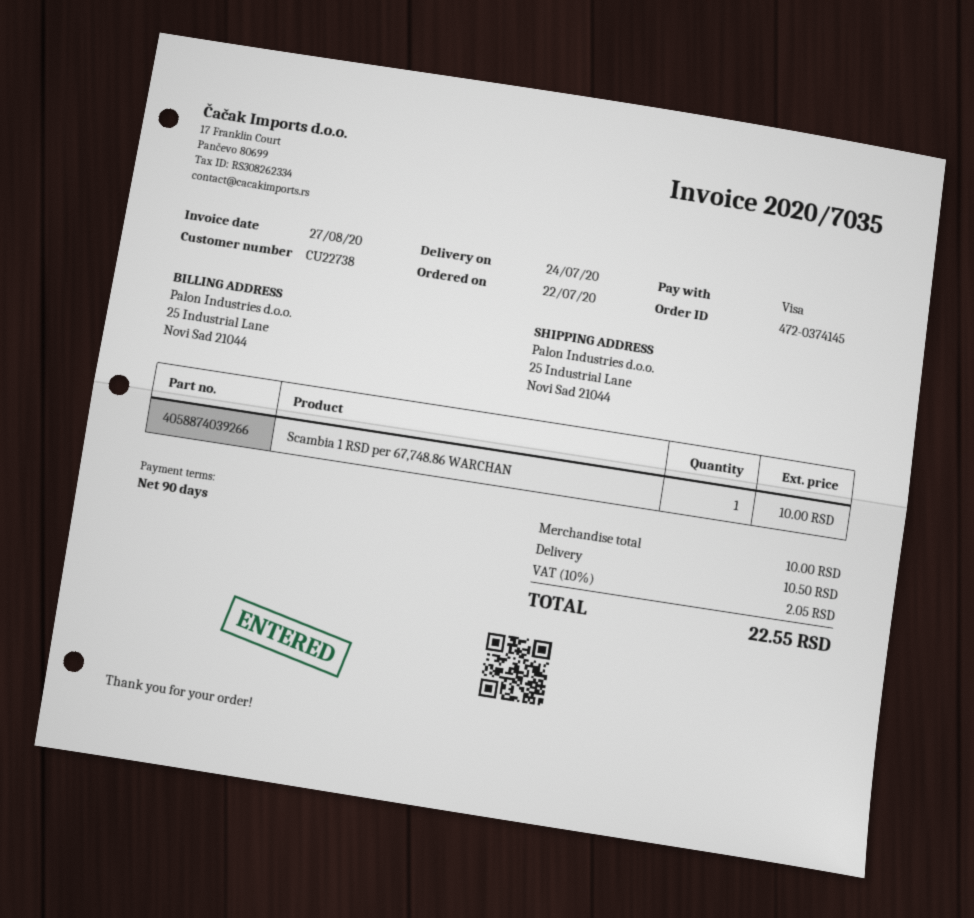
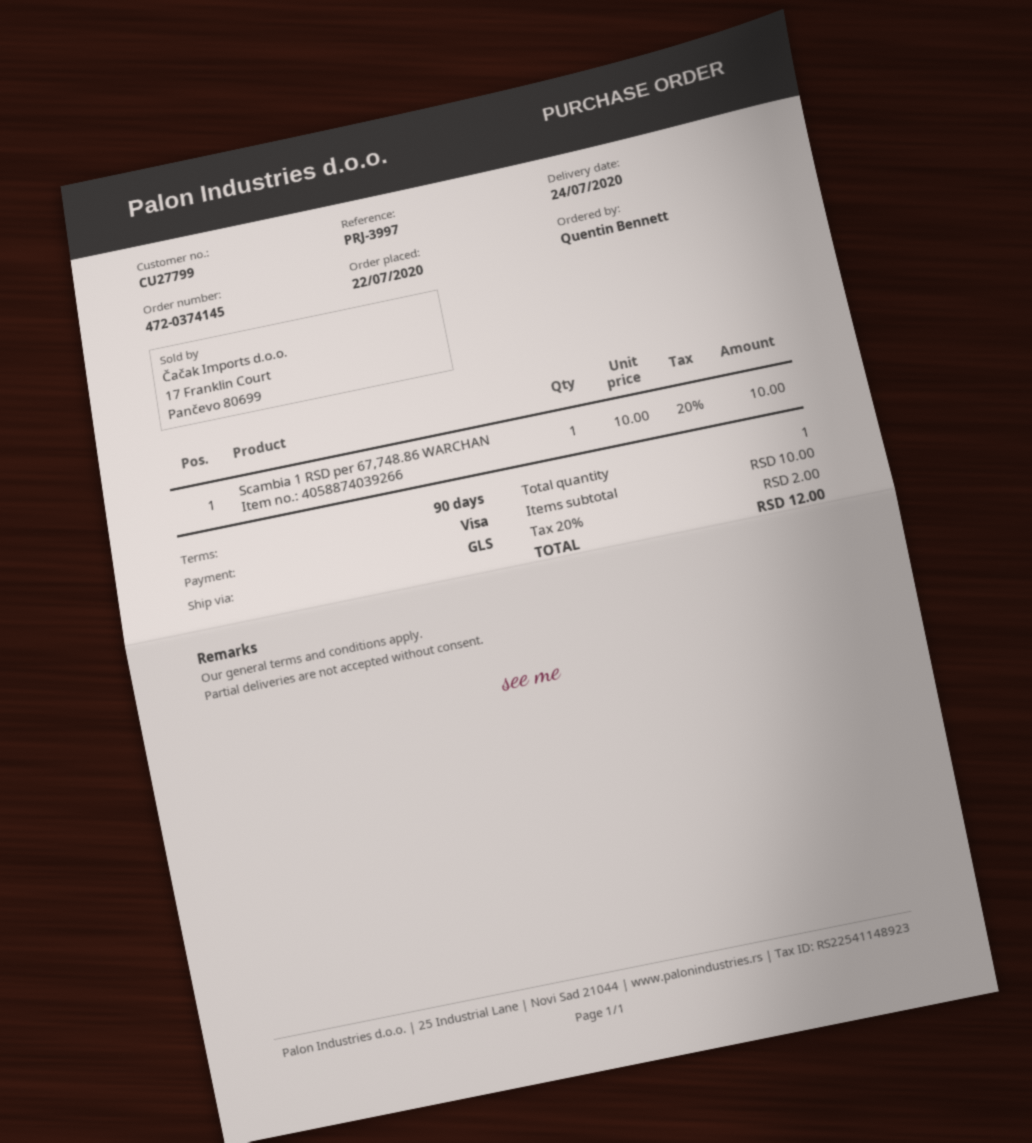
customer number: CU22738 -> CU27799
shipping: 10.50 -> none
tax: 10% = 2.05 -> 20% = 2.00
total: 22.55 -> 12.00

